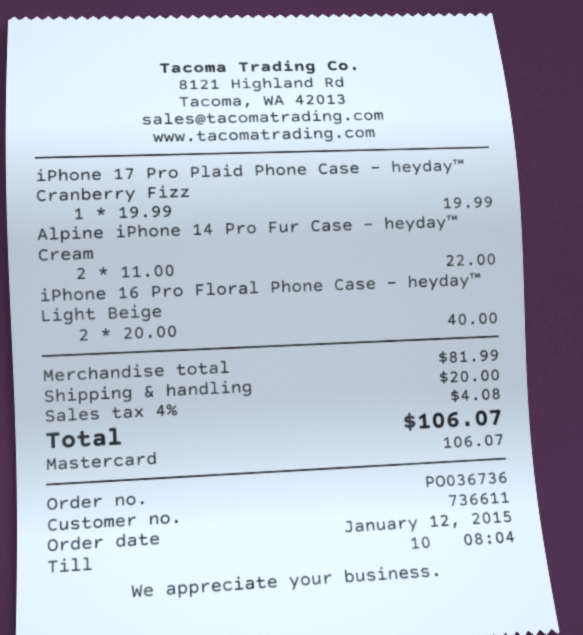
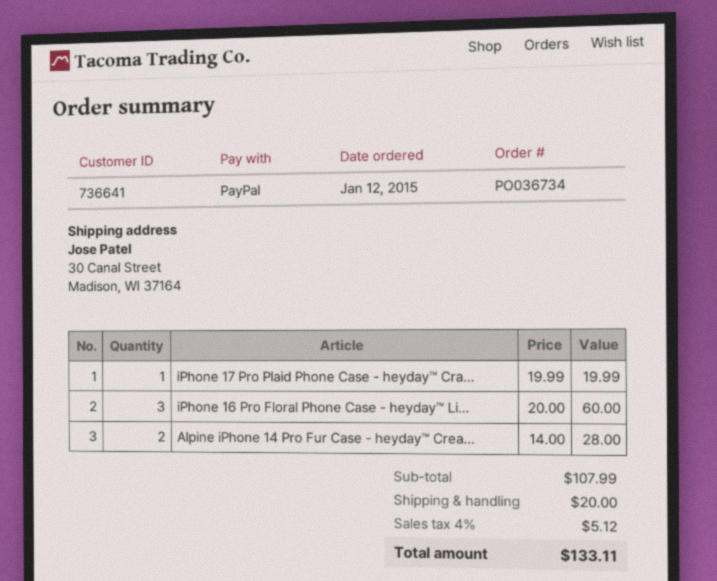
order number: PO036736 -> PO036734
customer number: 736611 -> 736641
payment method: Mastercard -> PayPal
Alpine iPhone 14 Pro Fur Case - heyday™ Cream: 2 x 11.00 = 22.00 -> 2 x 14.00 = 28.00
iPhone 16 Pro Floral Phone Case - heyday™ Light Beige: 2 x 20.00 = 40.00 -> 3 x 20.00 = 60.00
subtotal: 81.99 -> 107.99
tax: 4% = 4.08 -> 4% = 5.12
total: 106.07 -> 133.11

